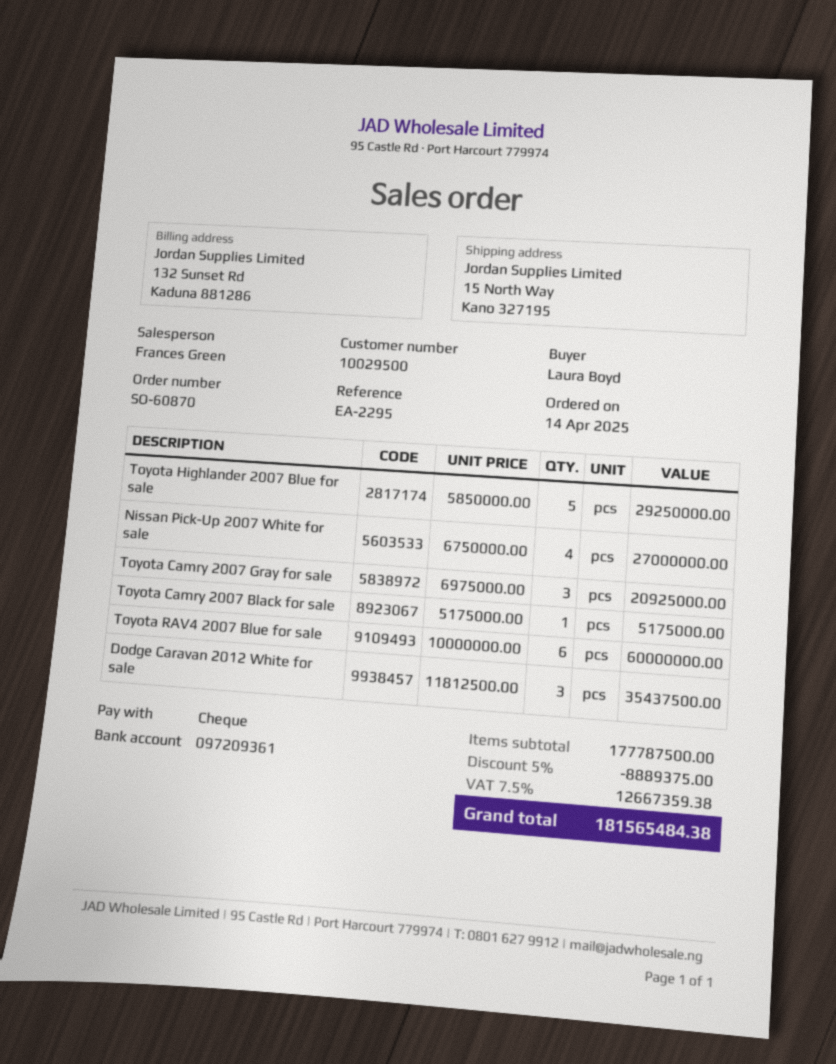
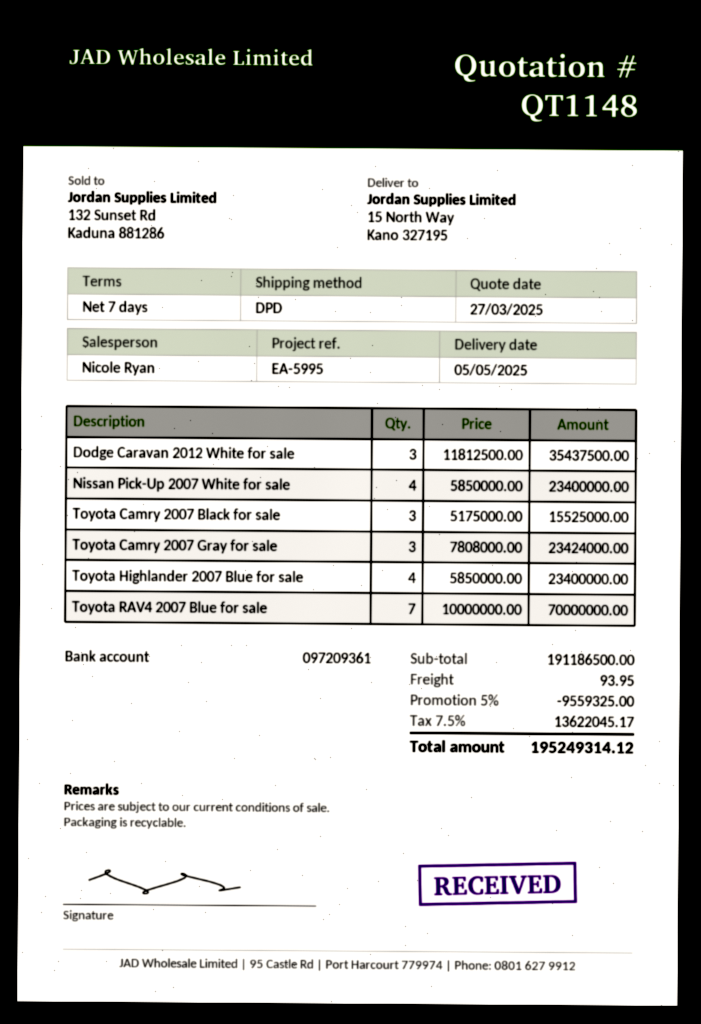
reference: EA-2295 -> EA-5995
sales rep: Frances Green -> Nicole Ryan
Toyota Highlander 2007 Blue for sale: 5 x 5850000.00 = 29250000.00 -> 4 x 5850000.00 = 23400000.00
Nissan Pick-Up 2007 White for sale: 4 x 6750000.00 = 27000000.00 -> 4 x 5850000.00 = 23400000.00
Toyota Camry 2007 Gray for sale: 3 x 6975000.00 = 20925000.00 -> 3 x 7808000.00 = 23424000.00
Toyota Camry 2007 Black for sale: 1 x 5175000.00 = 5175000.00 -> 3 x 5175000.00 = 15525000.00
Toyota RAV4 2007 Blue for sale: 6 x 10000000.00 = 60000000.00 -> 7 x 10000000.00 = 70000000.00
subtotal: 177787500.00 -> 191186500.00
discount: 5% = 8889375.00 -> 5% = 9559325.00
shipping: none -> 93.95
tax: 7.5% = 12667359.38 -> 7.5% = 13622045.17
total: 181565484.38 -> 195249314.12

